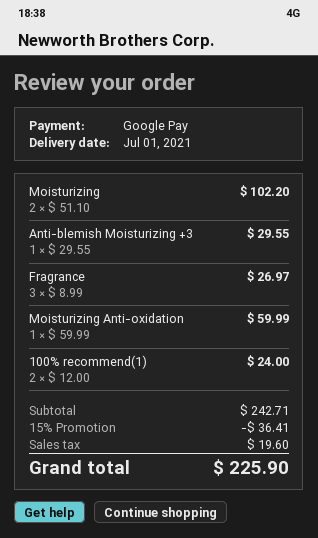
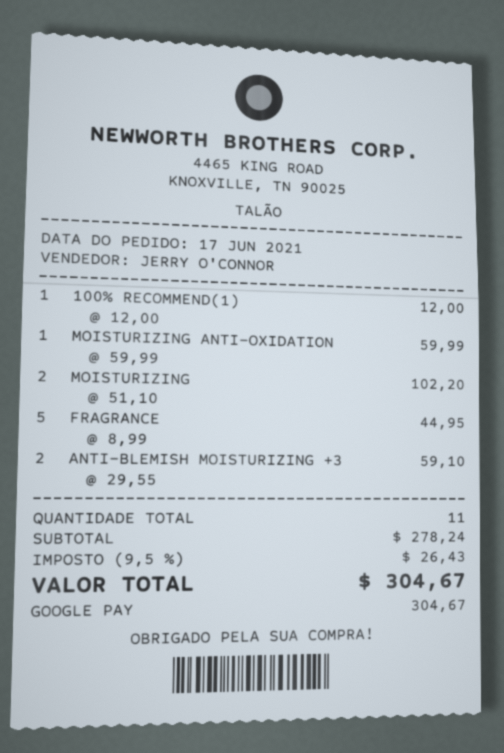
Anti-blemish Moisturizing +3: 1 x 29.55 = 29.55 -> 2 x 29.55 = 59.10
Fragrance: 3 x 8.99 = 26.97 -> 5 x 8.99 = 44.95
100% recommend(1): 2 x 12.00 = 24.00 -> 1 x 12.00 = 12.00
subtotal: 242.71 -> 278.24
discount: 15% = 36.41 -> none
tax: 19.60 -> 26.43
total: 225.90 -> 304.67

